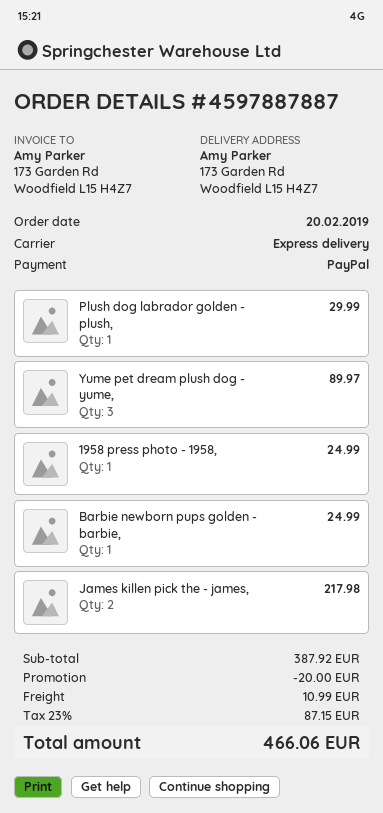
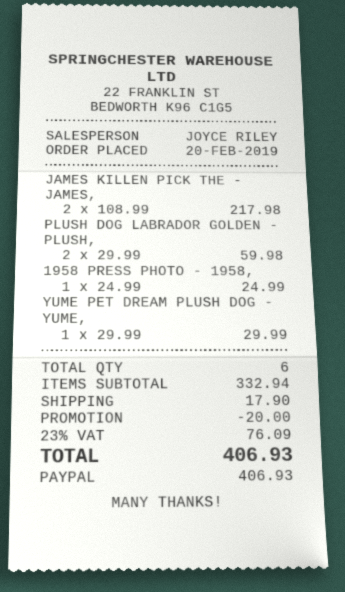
Plush dog labrador golden - plush,: 1 for 29.99 -> 2 for 59.98
Yume pet dream plush dog - yume,: 3 for 89.97 -> 1 for 29.99
Barbie newborn pups golden - barbie,: 1 for 24.99 -> none
subtotal: 387.92 -> 332.94
shipping: 10.99 -> 17.90
tax: 23% = 87.15 -> 23% = 76.09
total: 466.06 -> 406.93

